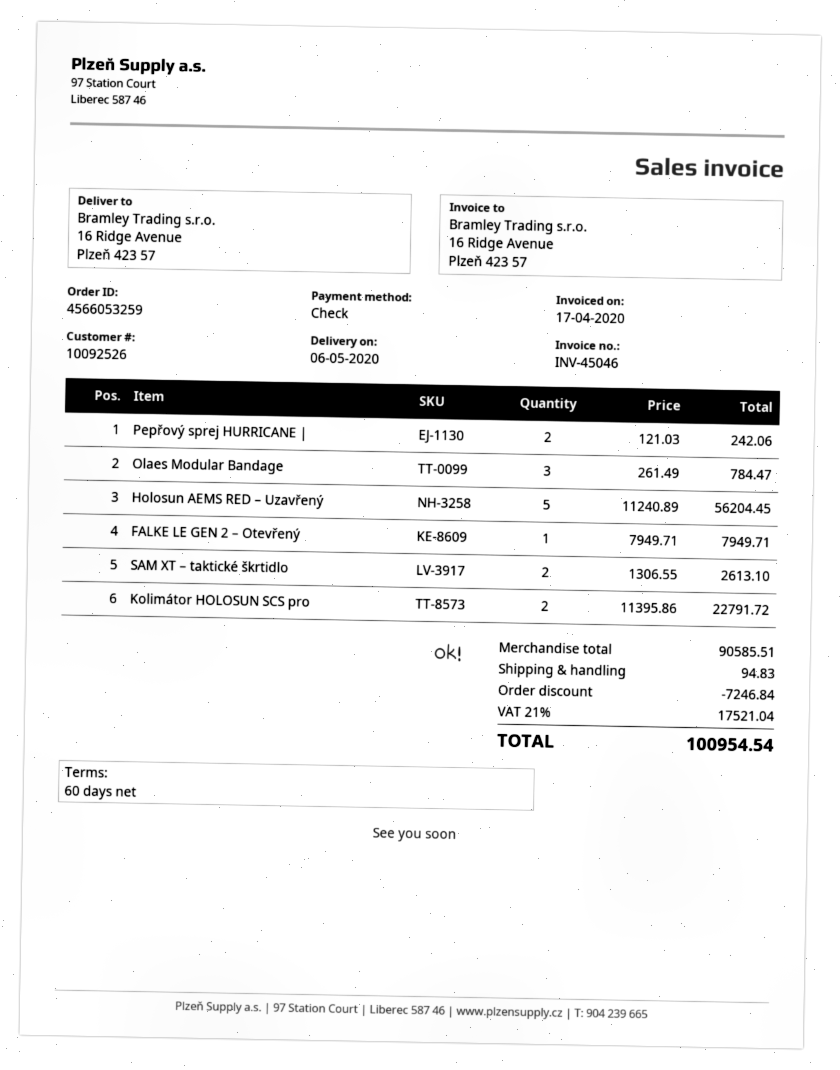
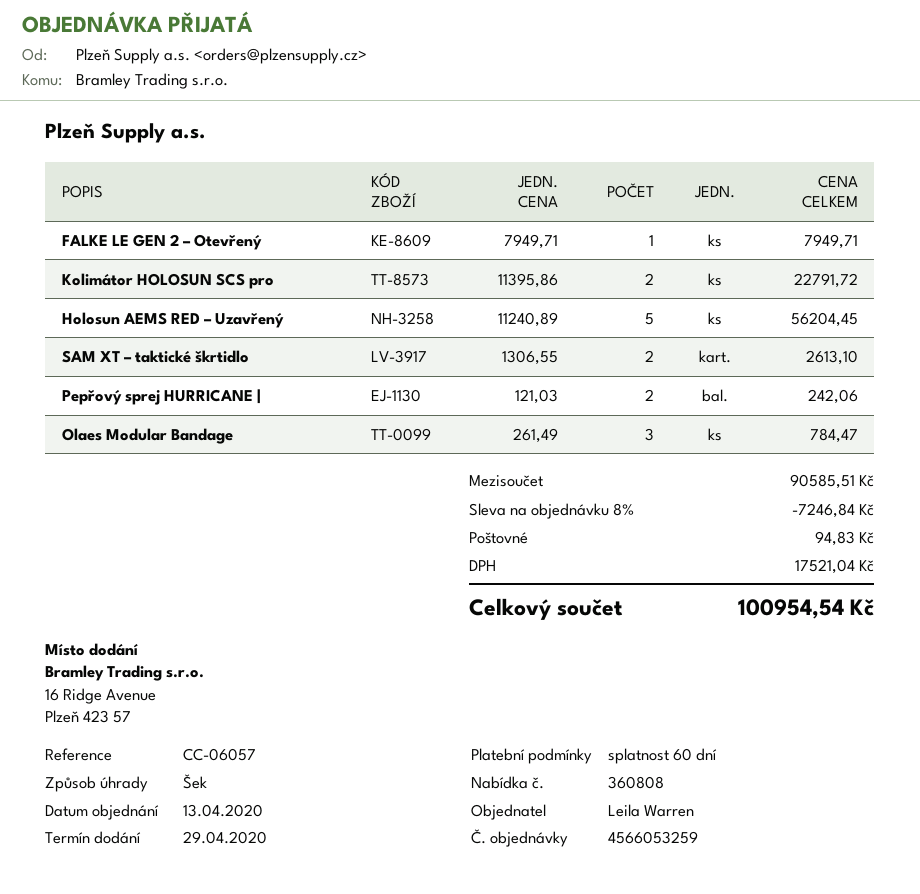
delivery date: 2020-05-06 -> 2020-04-29

